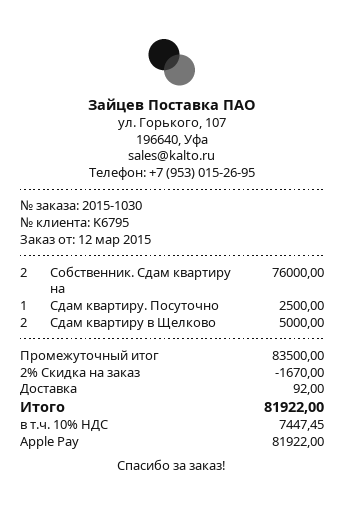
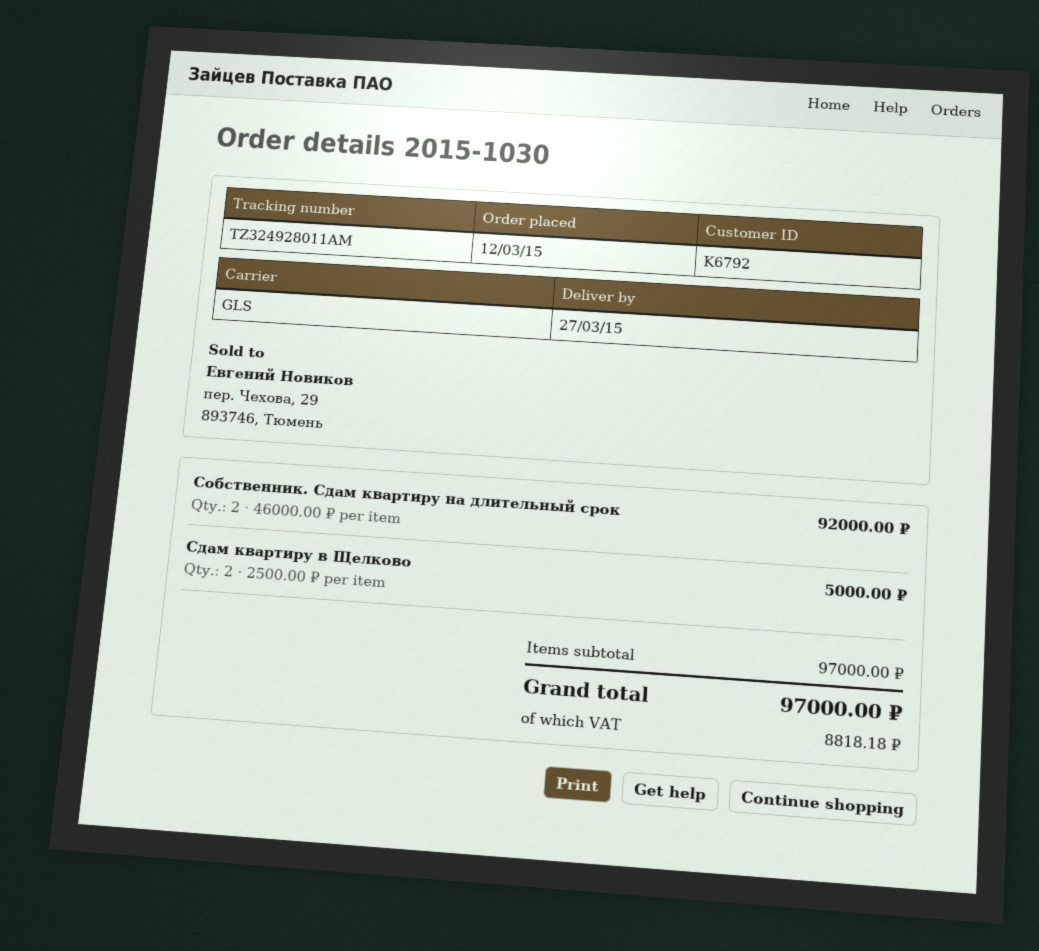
customer number: K6795 -> K6792
Собственник. Сдам квартиру на: 2 for 76000.00 -> 2 for 92000.00
Сдам квартиру. Посуточно: 1 for 2500.00 -> none
subtotal: 83500.00 -> 97000.00
discount: 2% = 1670.00 -> none
shipping: 92.00 -> none
tax: 7447.45 -> 8818.18
total: 81922.00 -> 97000.00

